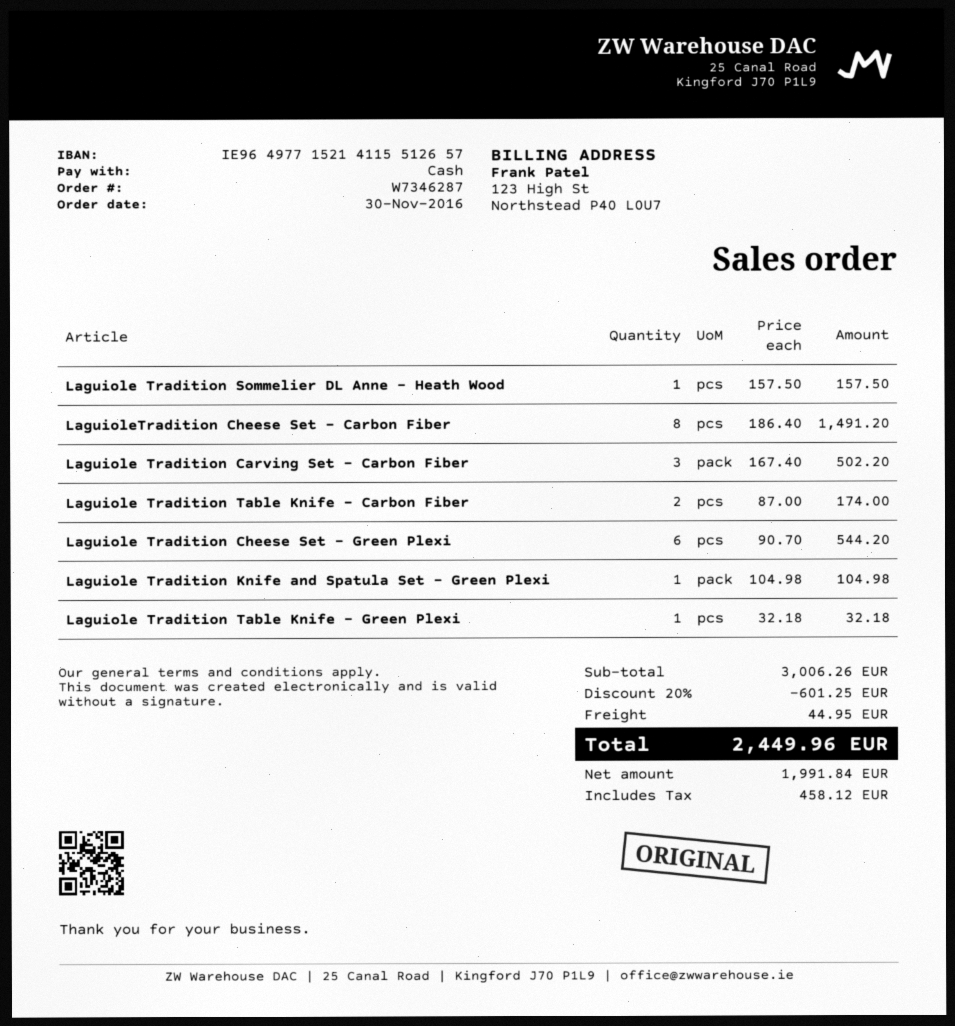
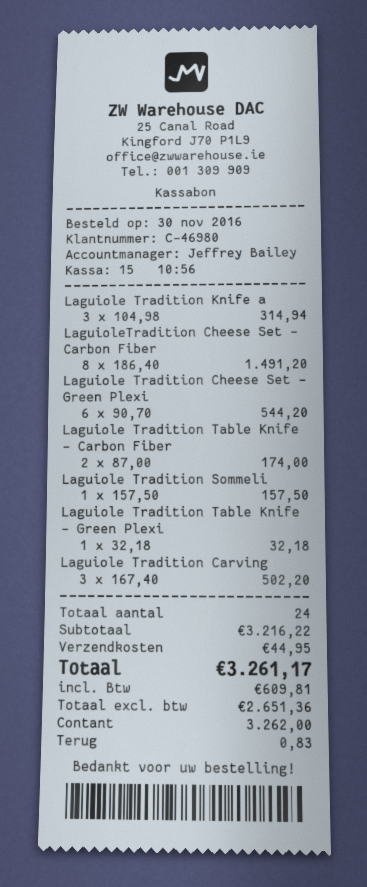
Laguiole Tradition Knife and Spatula Set - Green Plexi: 1 x 104.98 = 104.98 -> 3 x 104.98 = 314.94
subtotal: 3006.26 -> 3216.22
discount: 20% = 601.25 -> none
net: 1991.84 -> 2651.36
tax: 458.12 -> 609.81
total: 2449.96 -> 3261.17

